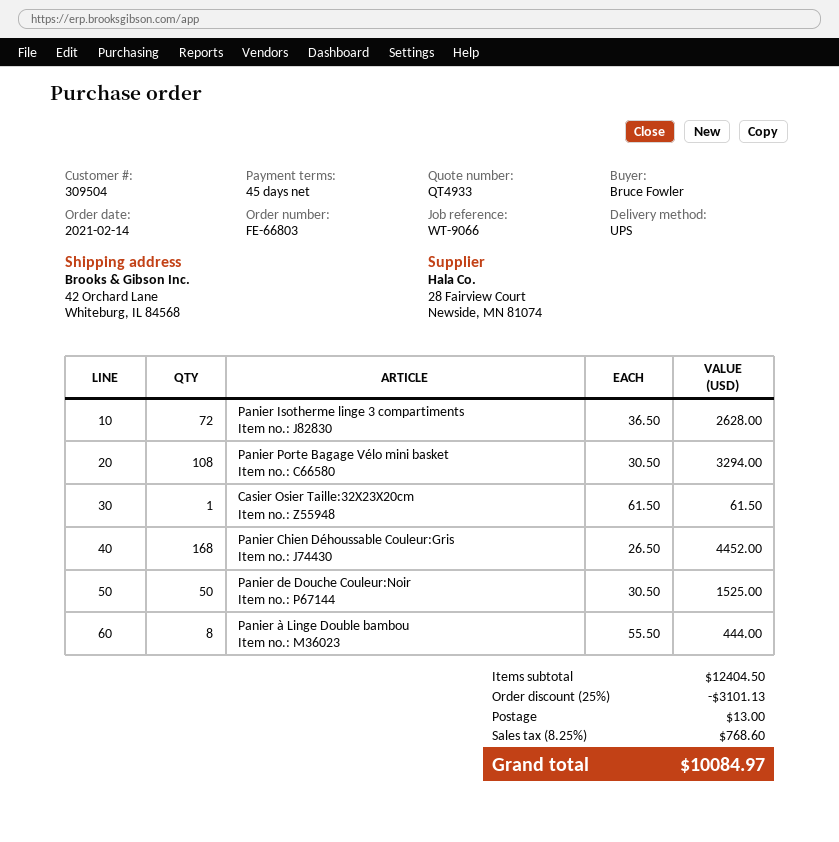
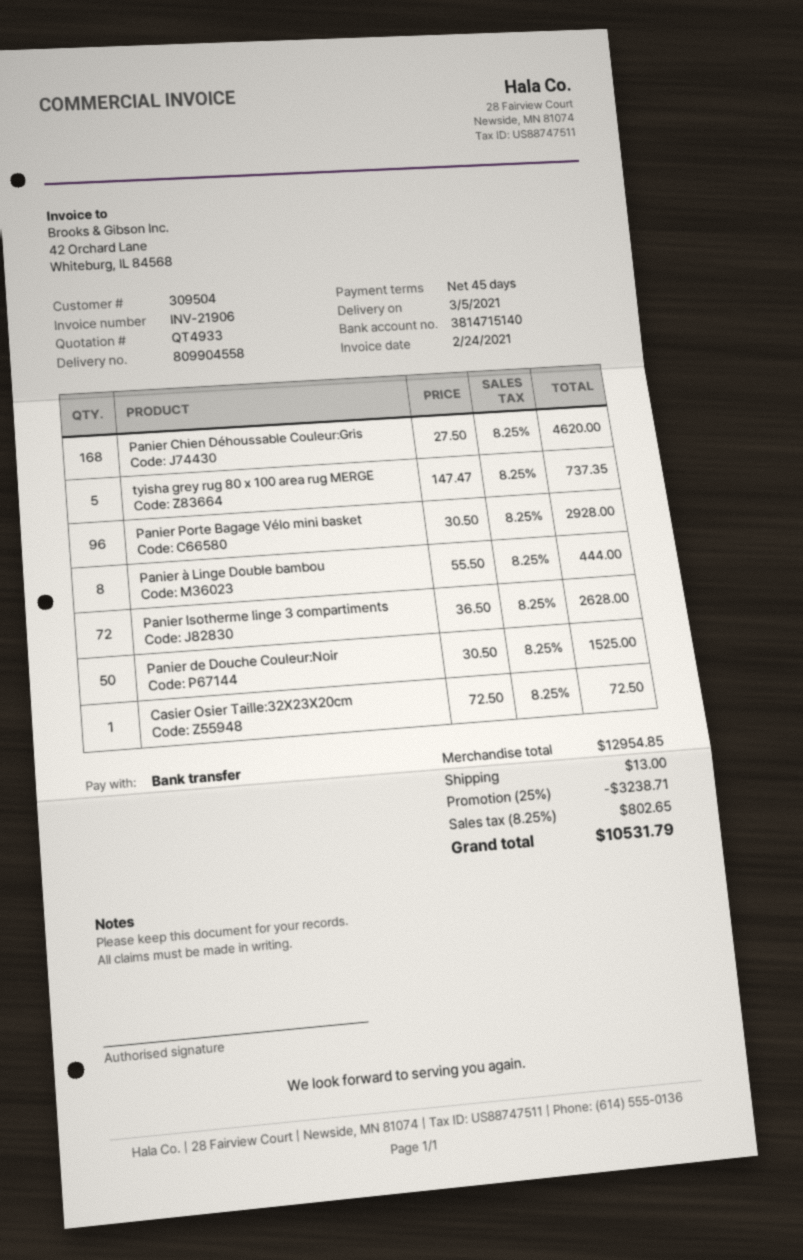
Panier Porte Bagage Vélo mini basket: 108 x 30.50 = 3294.00 -> 96 x 30.50 = 2928.00
Casier Osier Taille:32X23X20cm: 1 x 61.50 = 61.50 -> 1 x 72.50 = 72.50
Panier Chien Déhoussable Couleur:Gris: 168 x 26.50 = 4452.00 -> 168 x 27.50 = 4620.00
tyisha grey rug 80 x 100 area rug MERGE: none -> 5 x 147.47 = 737.35
subtotal: 12404.50 -> 12954.85
discount: 25% = 3101.13 -> 25% = 3238.71
tax: 8.25% = 768.60 -> 8.25% = 802.65
total: 10084.97 -> 10531.79

